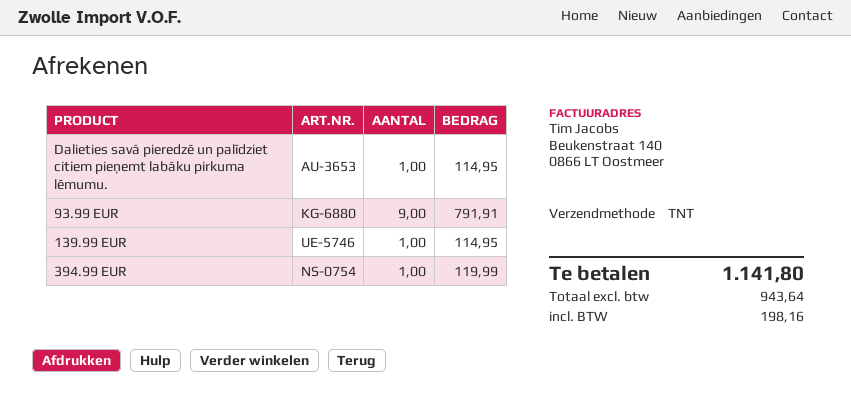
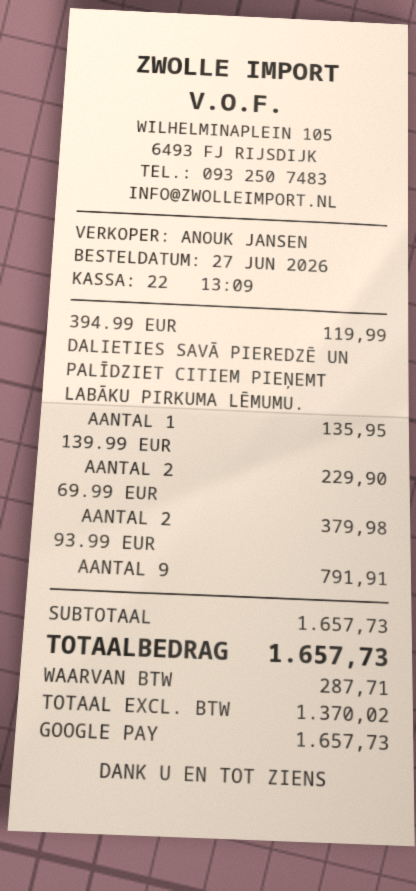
Dalieties savā pieredzē un palīdziet citiem pieņemt labāku pirkuma lēmumu.: 1 for 114.95 -> 1 for 135.95
139.99 EUR: 1 for 114.95 -> 2 for 229.90
69.99 EUR: none -> 2 for 379.98
net: 943.64 -> 1370.02
tax: 198.16 -> 287.71
total: 1141.80 -> 1657.73

